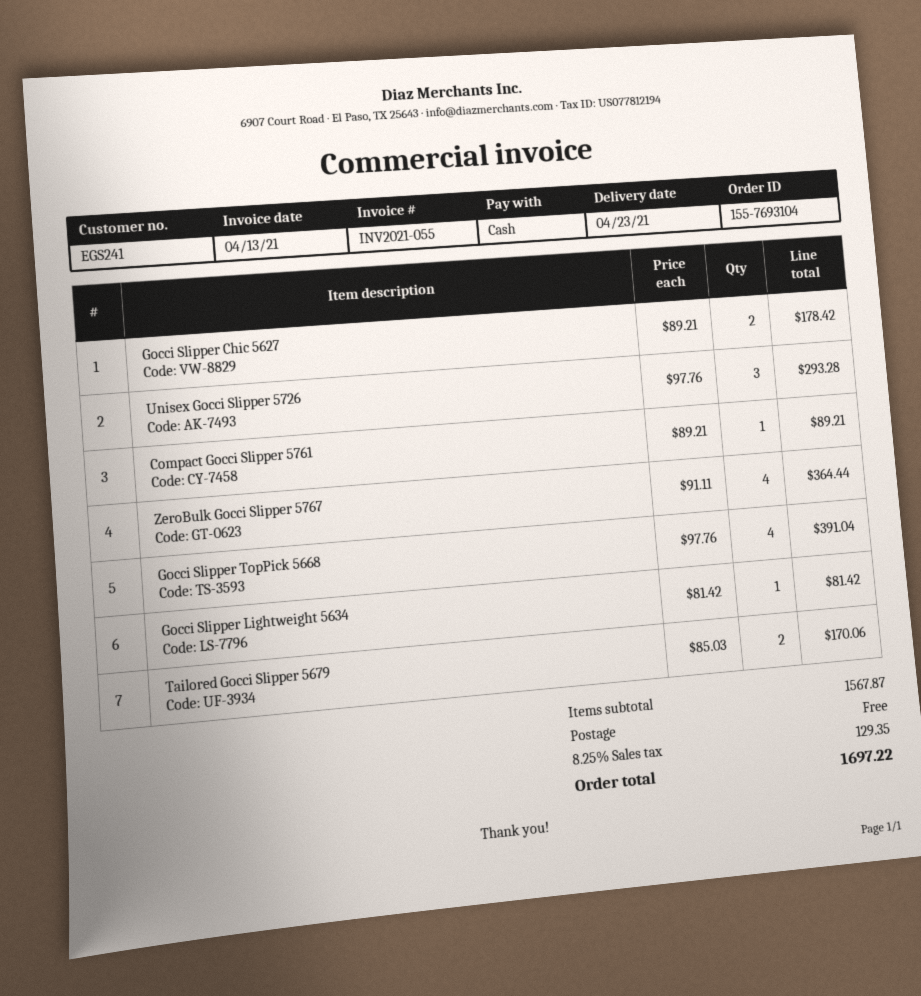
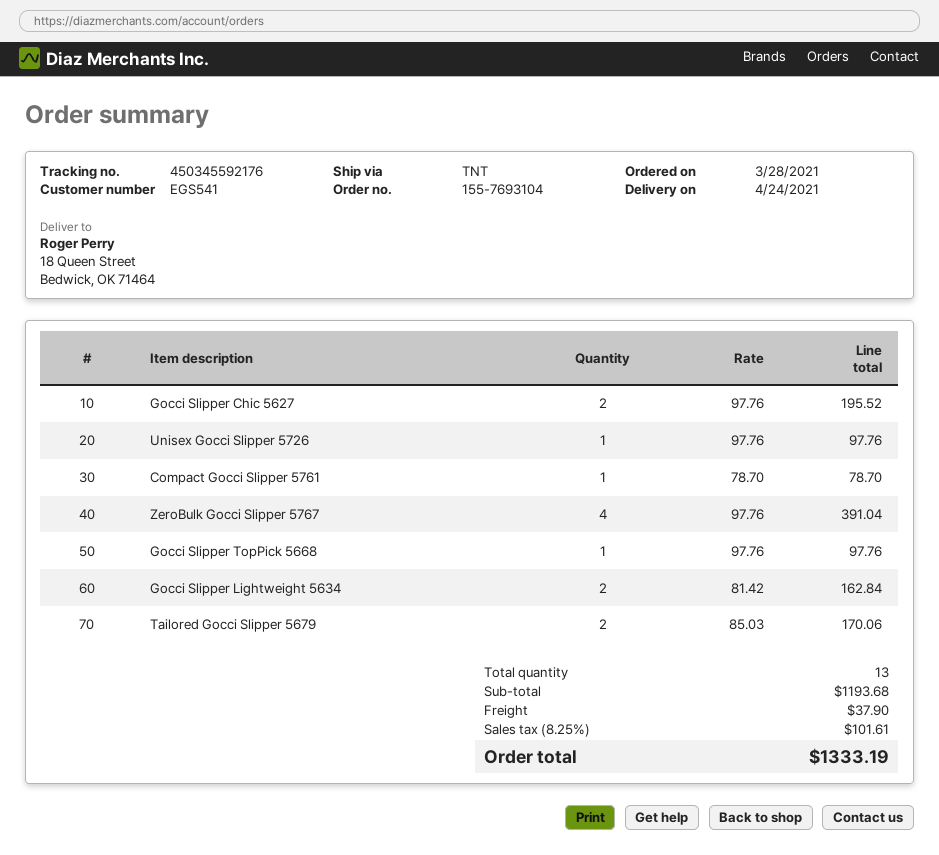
delivery date: 2021-04-23 -> 2021-04-24
customer number: EGS241 -> EGS541
Gocci Slipper Chic 5627: 2 x 89.21 = 178.42 -> 2 x 97.76 = 195.52
Unisex Gocci Slipper 5726: 3 x 97.76 = 293.28 -> 1 x 97.76 = 97.76
Compact Gocci Slipper 5761: 1 x 89.21 = 89.21 -> 1 x 78.70 = 78.70
ZeroBulk Gocci Slipper 5767: 4 x 91.11 = 364.44 -> 4 x 97.76 = 391.04
Gocci Slipper TopPick 5668: 4 x 97.76 = 391.04 -> 1 x 97.76 = 97.76
Gocci Slipper Lightweight 5634: 1 x 81.42 = 81.42 -> 2 x 81.42 = 162.84
subtotal: 1567.87 -> 1193.68
shipping: 0.00 -> 37.90
tax: 8.25% = 129.35 -> 8.25% = 101.61
total: 1697.22 -> 1333.19

